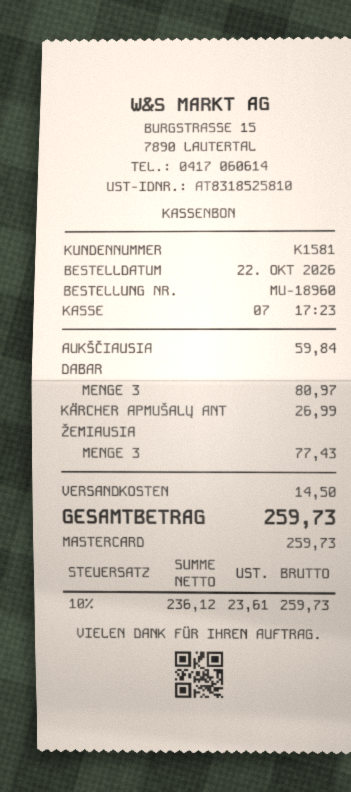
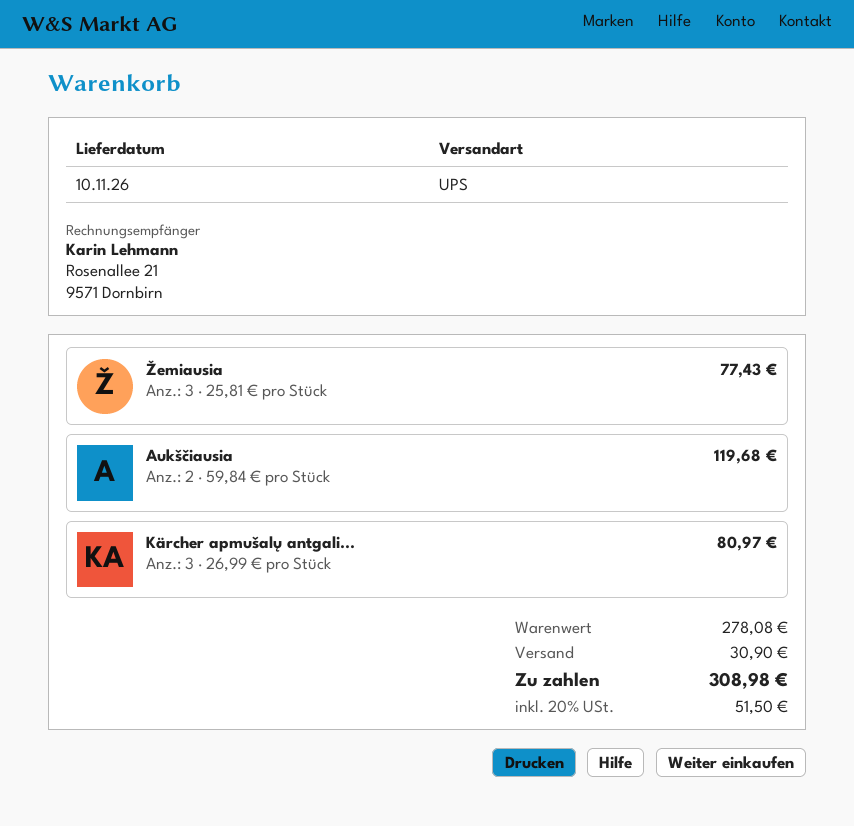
AUKŠČIAUSIA: 1 for 59.84 -> 2 for 119.68
DABAR: 3 for 80.97 -> none
KÄRCHER APMUŠALŲ ANT: 1 for 26.99 -> 3 for 80.97
shipping: 14.50 -> 30.90
tax: 10% = 23.61 -> 20% = 51.50
total: 259.73 -> 308.98

